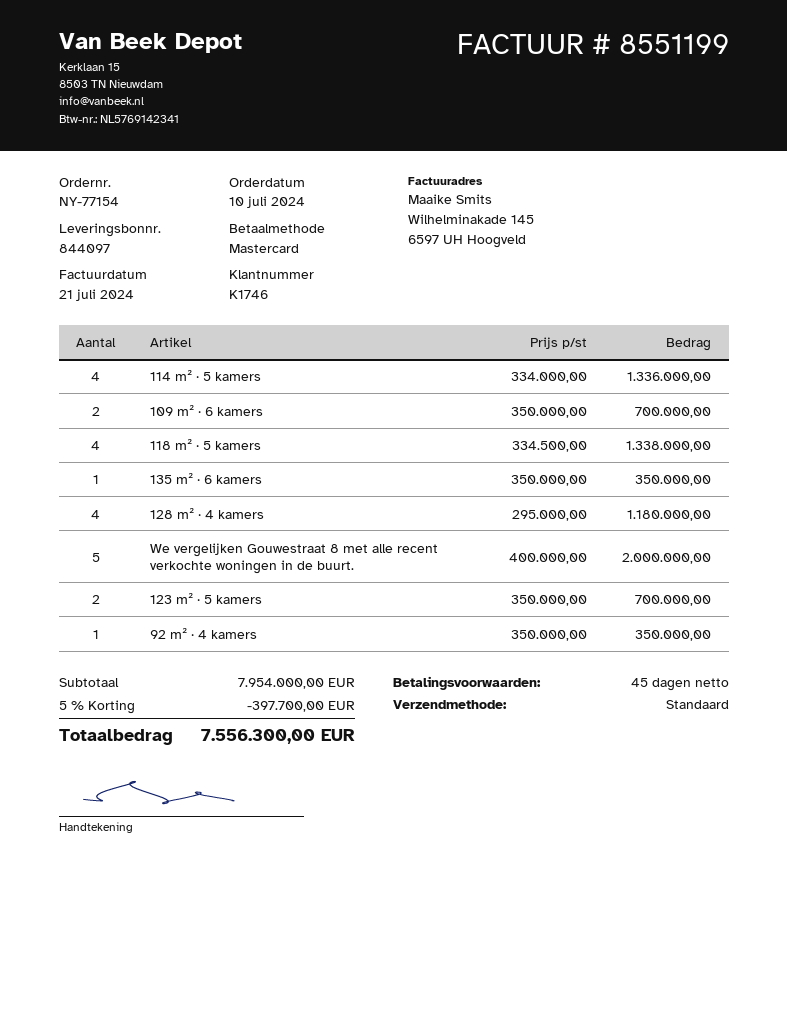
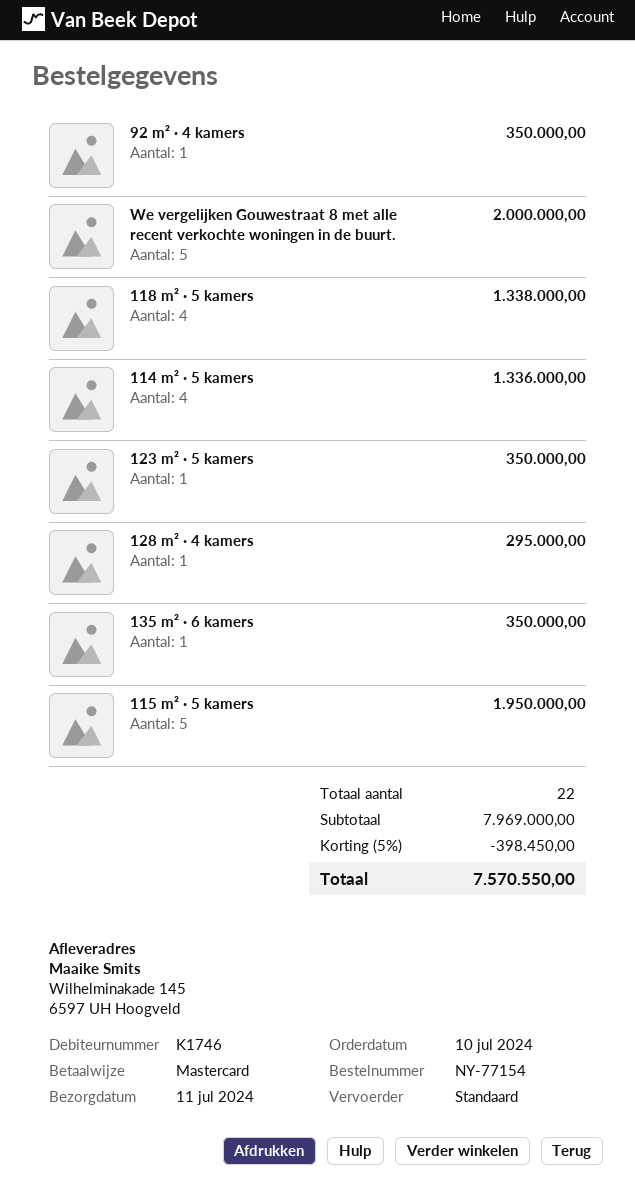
109 m² · 6 kamers: 2 for 700000.00 -> none
128 m² · 4 kamers: 4 for 1180000.00 -> 1 for 295000.00
123 m² · 5 kamers: 2 for 700000.00 -> 1 for 350000.00
115 m² · 5 kamers: none -> 5 for 1950000.00
subtotal: 7954000.00 -> 7969000.00
discount: 5% = 397700.00 -> 5% = 398450.00
total: 7556300.00 -> 7570550.00

